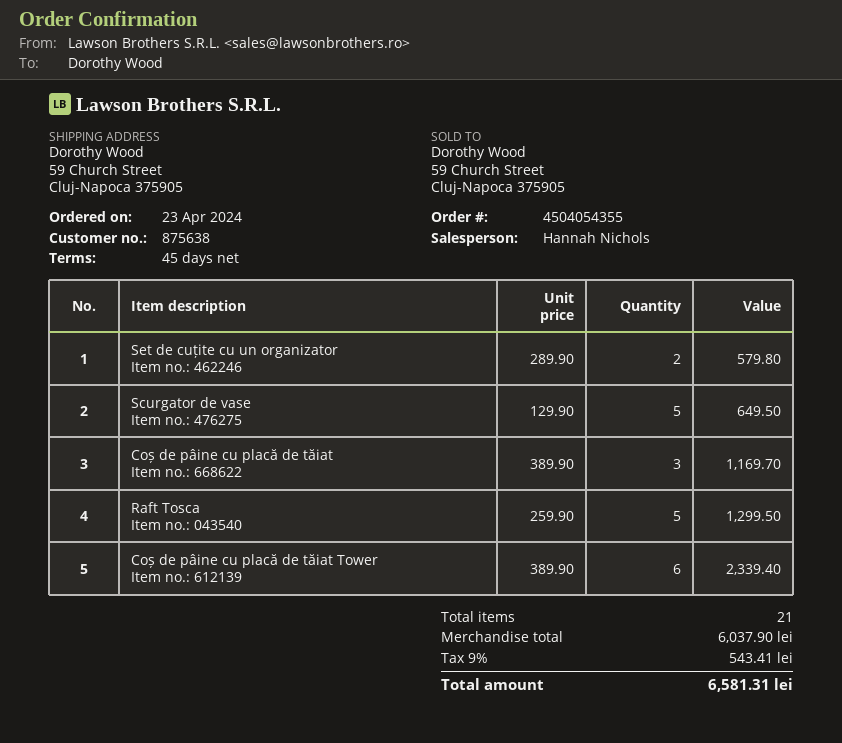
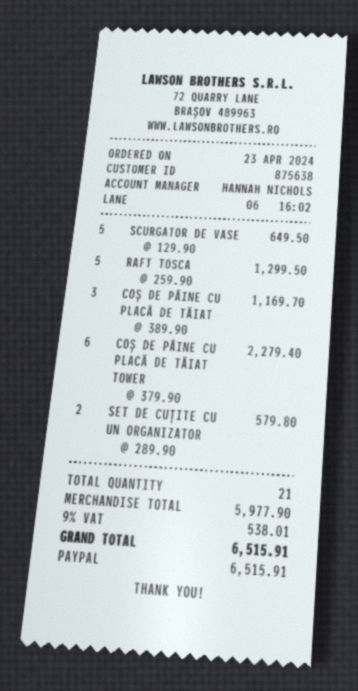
Coș de pâine cu placă de tăiat Tower: 6 x 389.90 = 2339.40 -> 6 x 379.90 = 2279.40
subtotal: 6037.90 -> 5977.90
tax: 9% = 543.41 -> 9% = 538.01
total: 6581.31 -> 6515.91

